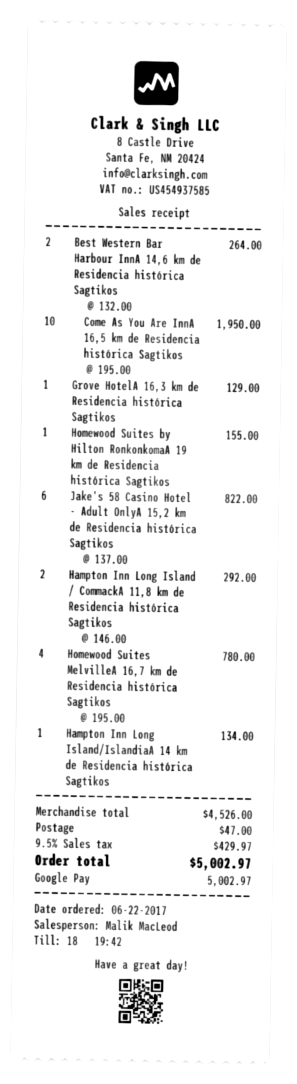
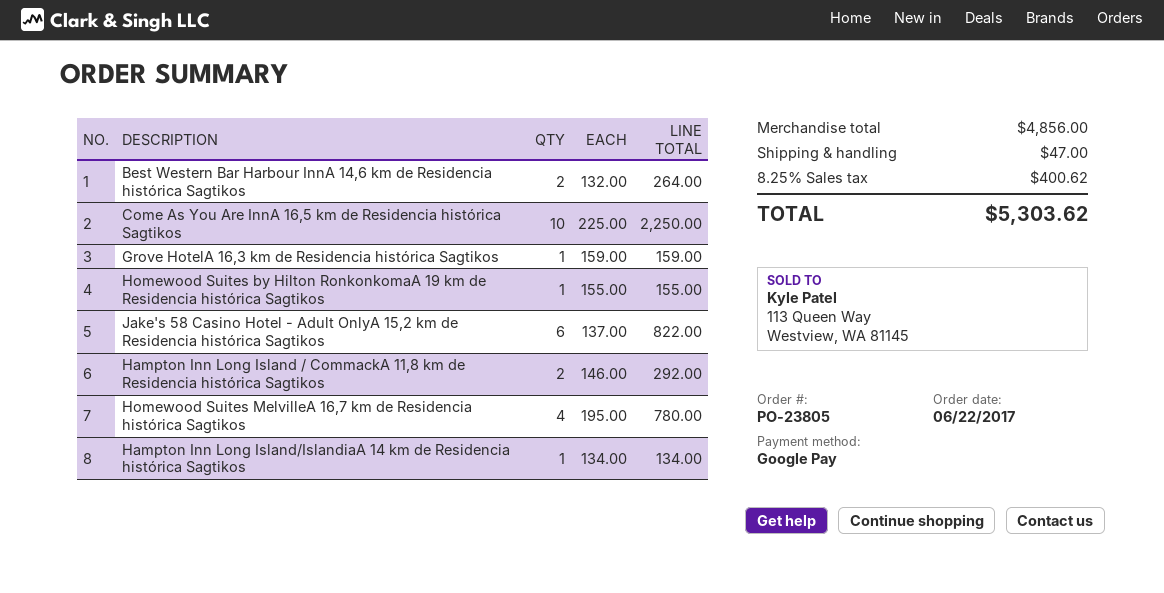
Come As You Are InnA 16,5 km de Residencia histórica Sagtikos: 10 x 195.00 = 1950.00 -> 10 x 225.00 = 2250.00
Grove HotelA 16,3 km de Residencia histórica Sagtikos: 1 x 129.00 = 129.00 -> 1 x 159.00 = 159.00
subtotal: 4526.00 -> 4856.00
tax: 9.5% = 429.97 -> 8.25% = 400.62
total: 5002.97 -> 5303.62

